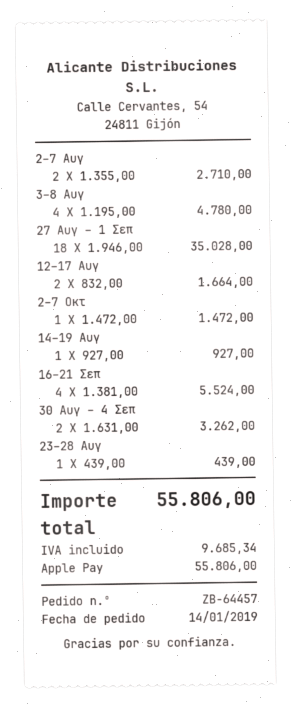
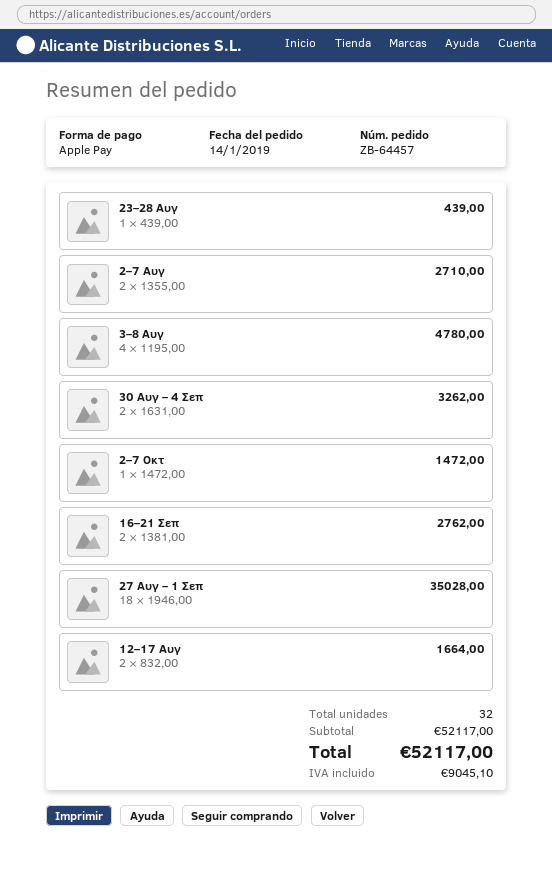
14–19 Αυγ: 1 x 927.00 = 927.00 -> none
16–21 Σεπ: 4 x 1381.00 = 5524.00 -> 2 x 1381.00 = 2762.00
tax: 9685.34 -> 9045.10
total: 55806.00 -> 52117.00

